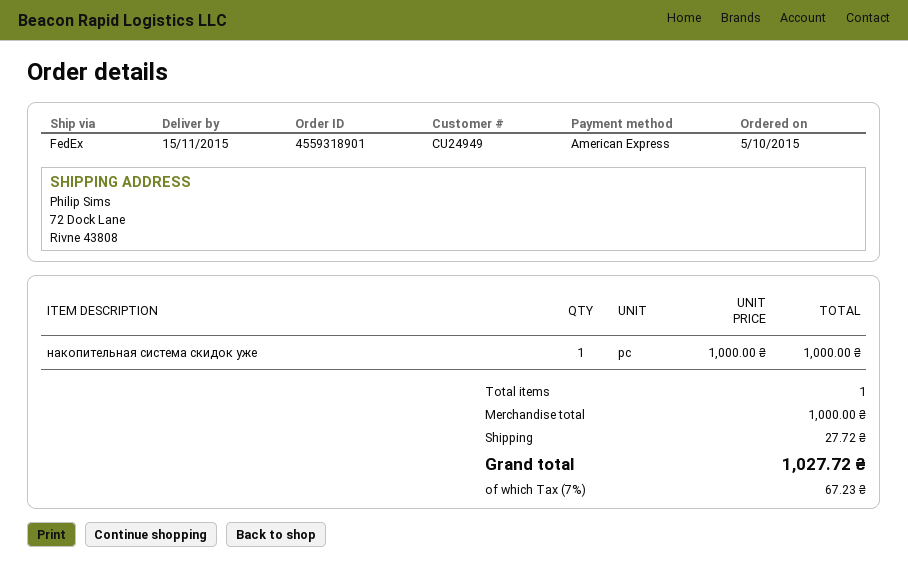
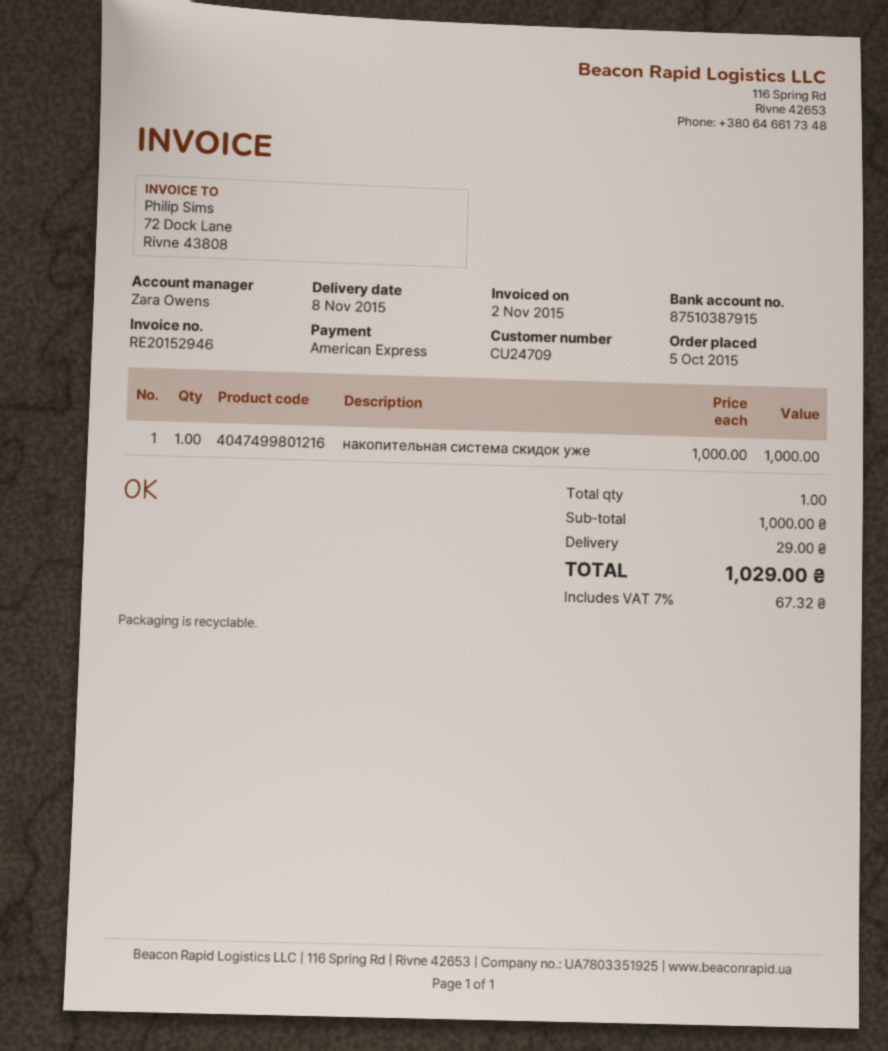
delivery date: 2015-11-15 -> 2015-11-08
customer number: CU24949 -> CU24709
shipping: 27.72 -> 29.00
tax: 7% = 67.23 -> 7% = 67.32
total: 1027.72 -> 1029.00

